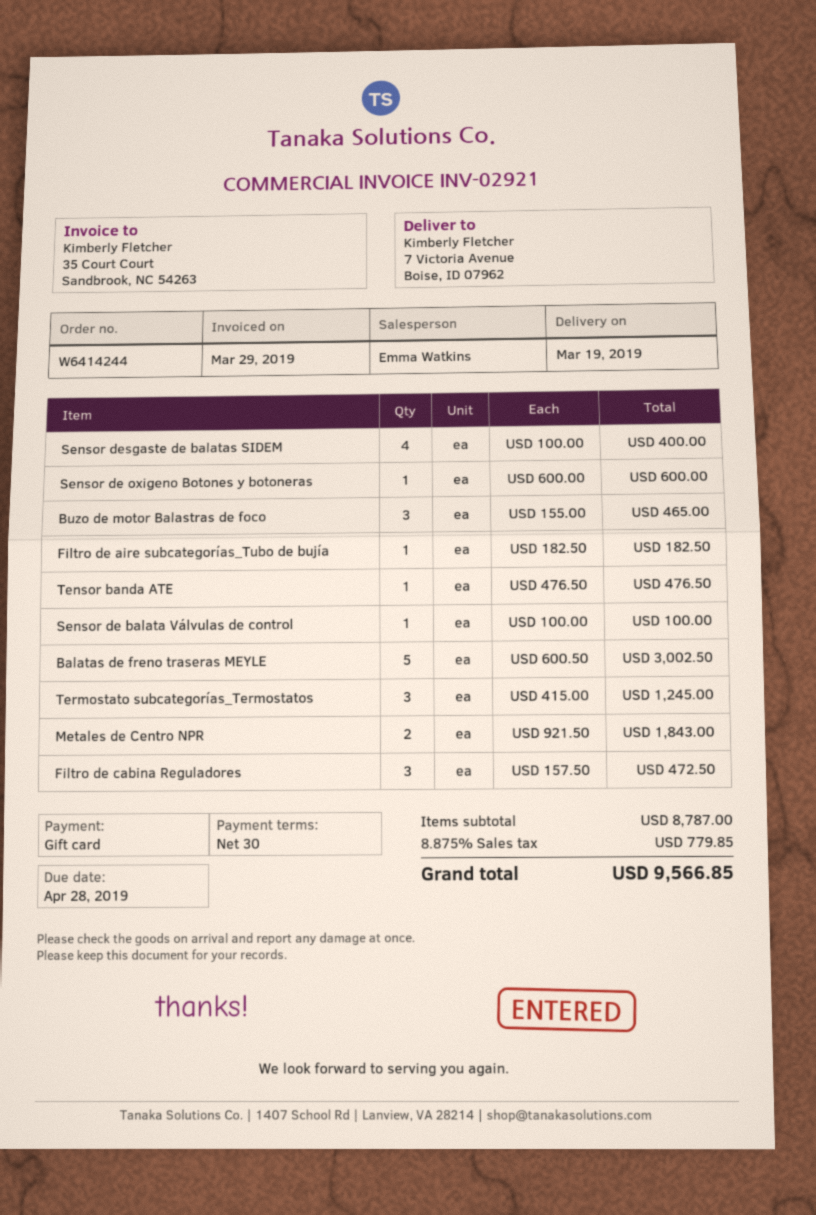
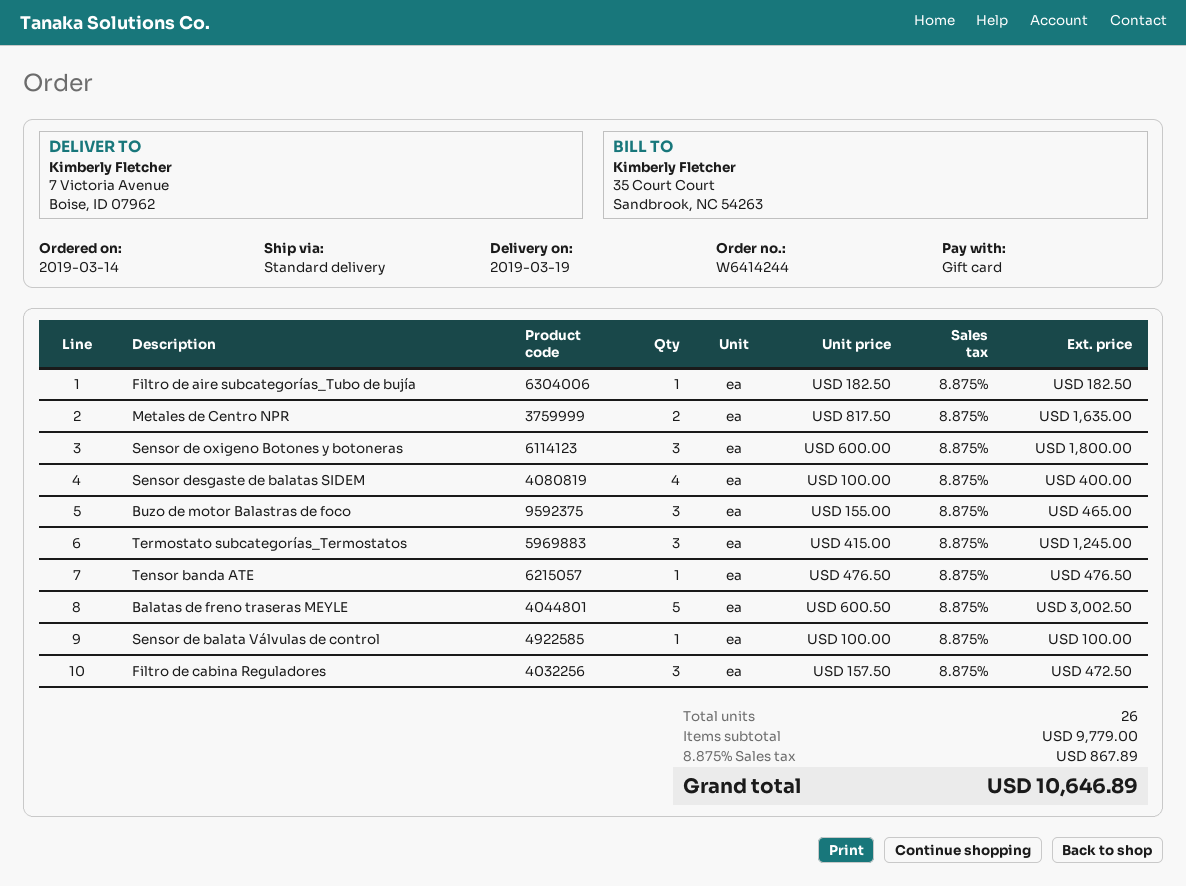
Sensor de oxigeno Botones y botoneras: 1 x 600.00 = 600.00 -> 3 x 600.00 = 1800.00
Metales de Centro NPR: 2 x 921.50 = 1843.00 -> 2 x 817.50 = 1635.00
subtotal: 8787.00 -> 9779.00
tax: 8.875% = 779.85 -> 8.875% = 867.89
total: 9566.85 -> 10646.89

